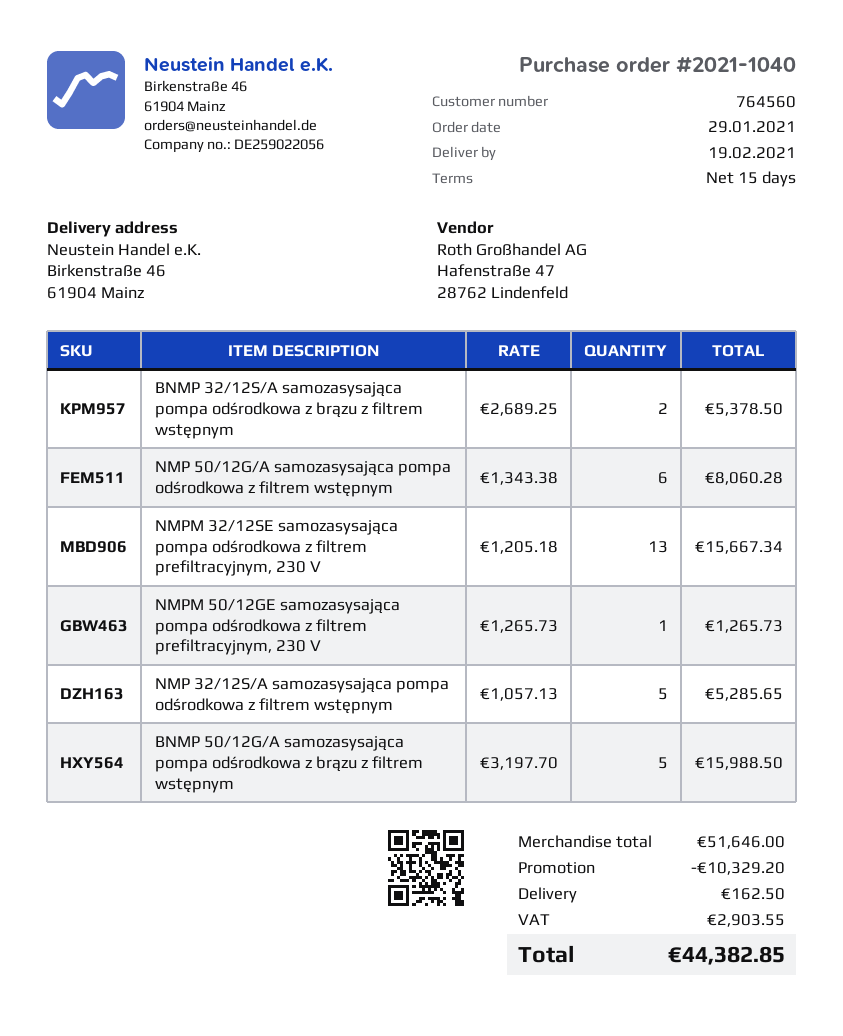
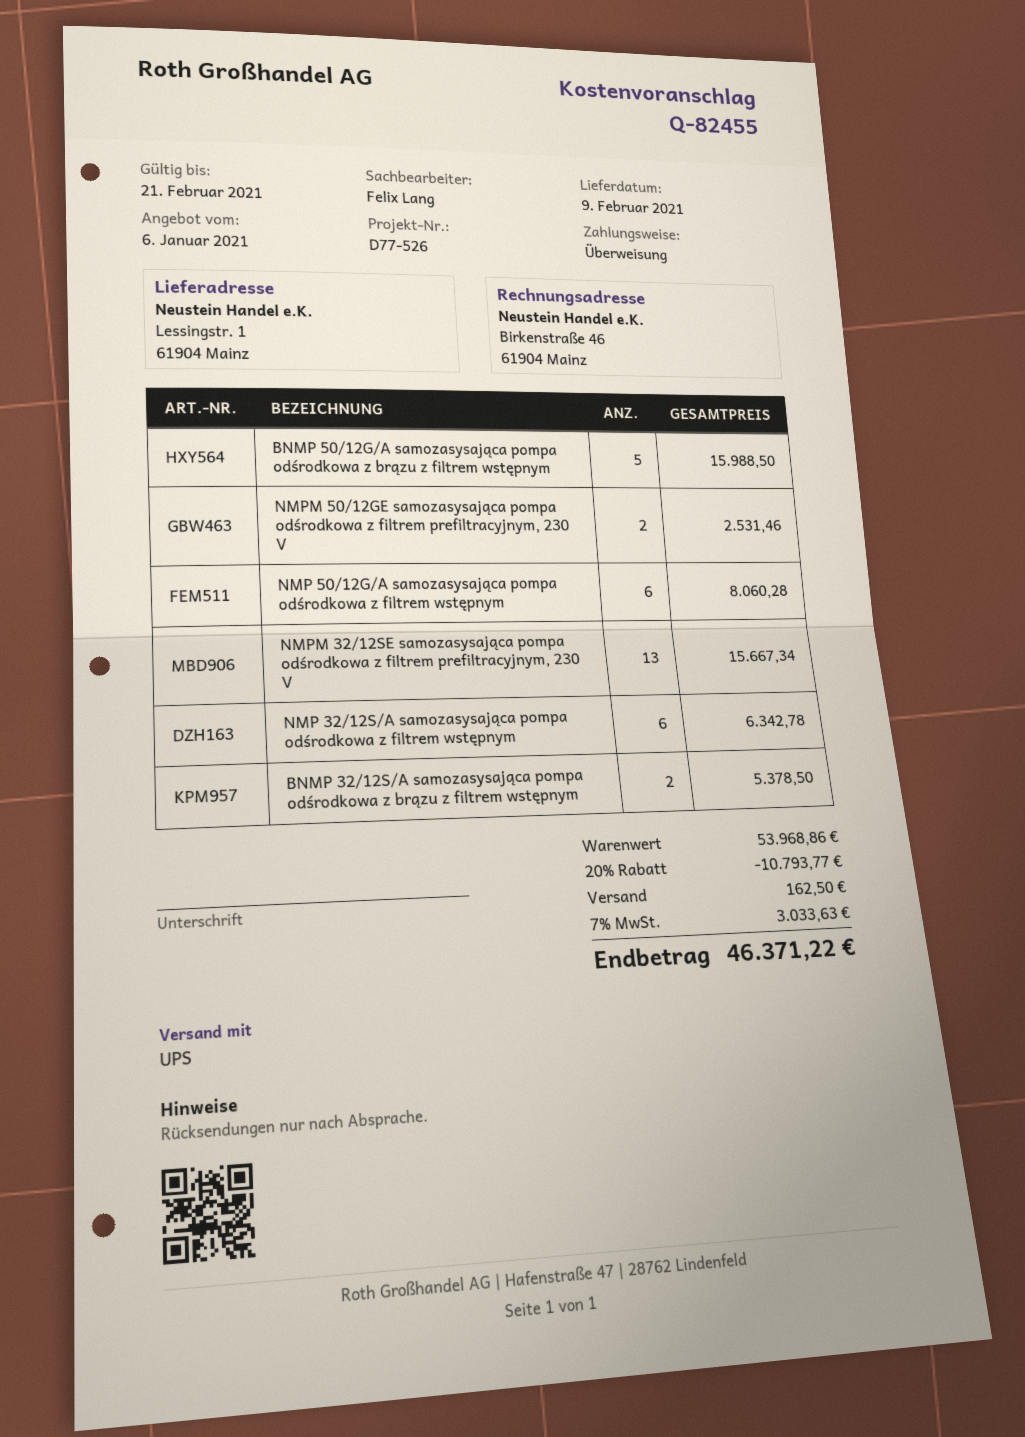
delivery date: 2021-02-19 -> 2021-02-09
ship to: Birkenstraße 46, 61904 Mainz -> Lessingstr. 1, 61904 Mainz
NMPM 50/12GE samozasysająca pompa odśrodkowa z filtrem prefiltracyjnym, 230 V: 1 for 1265.73 -> 2 for 2531.46
NMP 32/12S/A samozasysająca pompa odśrodkowa z filtrem wstępnym: 5 for 5285.65 -> 6 for 6342.78
subtotal: 51646.00 -> 53968.86
discount: 10329.20 -> 10793.77
tax: 2903.55 -> 3033.63
total: 44382.85 -> 46371.22

